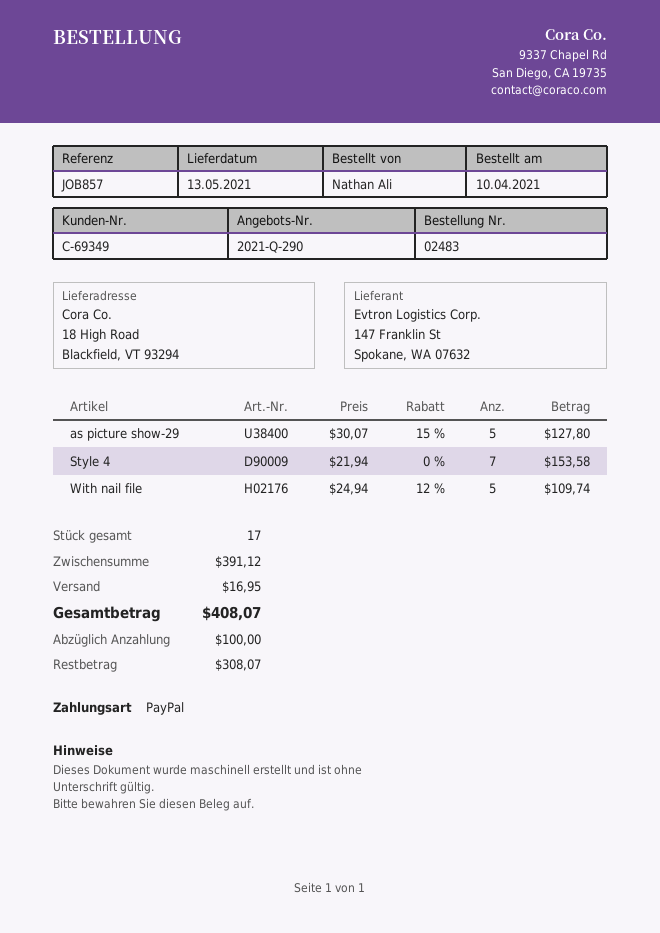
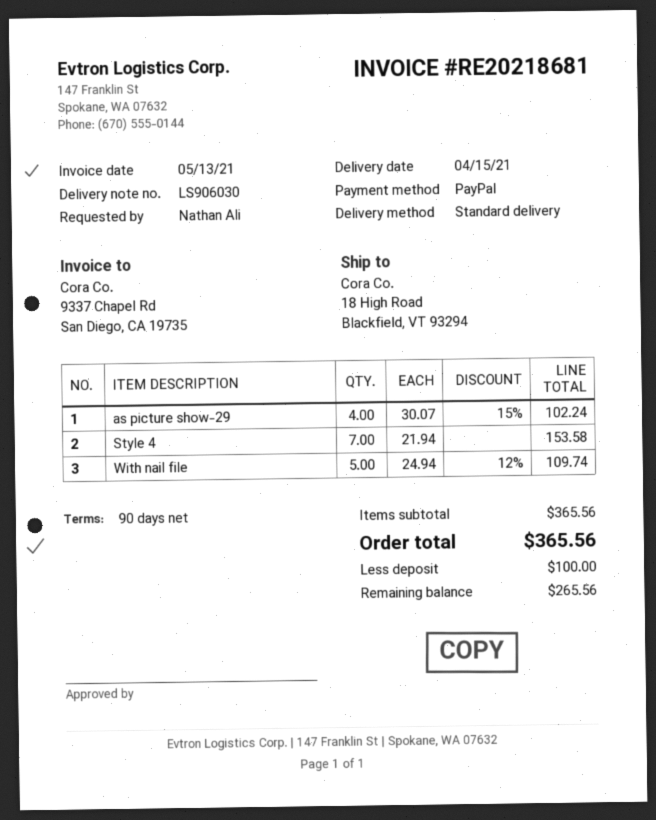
delivery date: 2021-05-13 -> 2021-04-15
as picture show-29: 5 x 30.07 - 15% = 127.80 -> 4 x 30.07 - 15% = 102.24
subtotal: 391.12 -> 365.56
shipping: 16.95 -> none
total: 408.07 -> 365.56
balance: 308.07 -> 265.56

